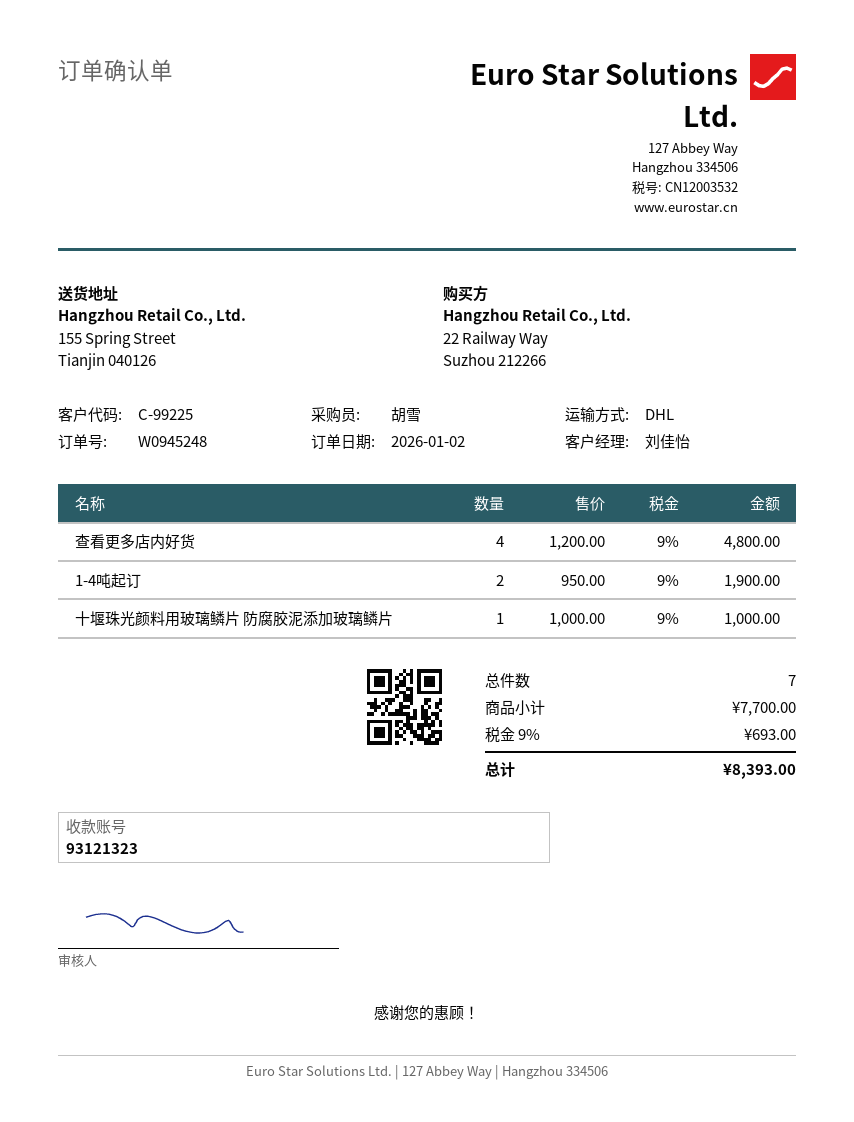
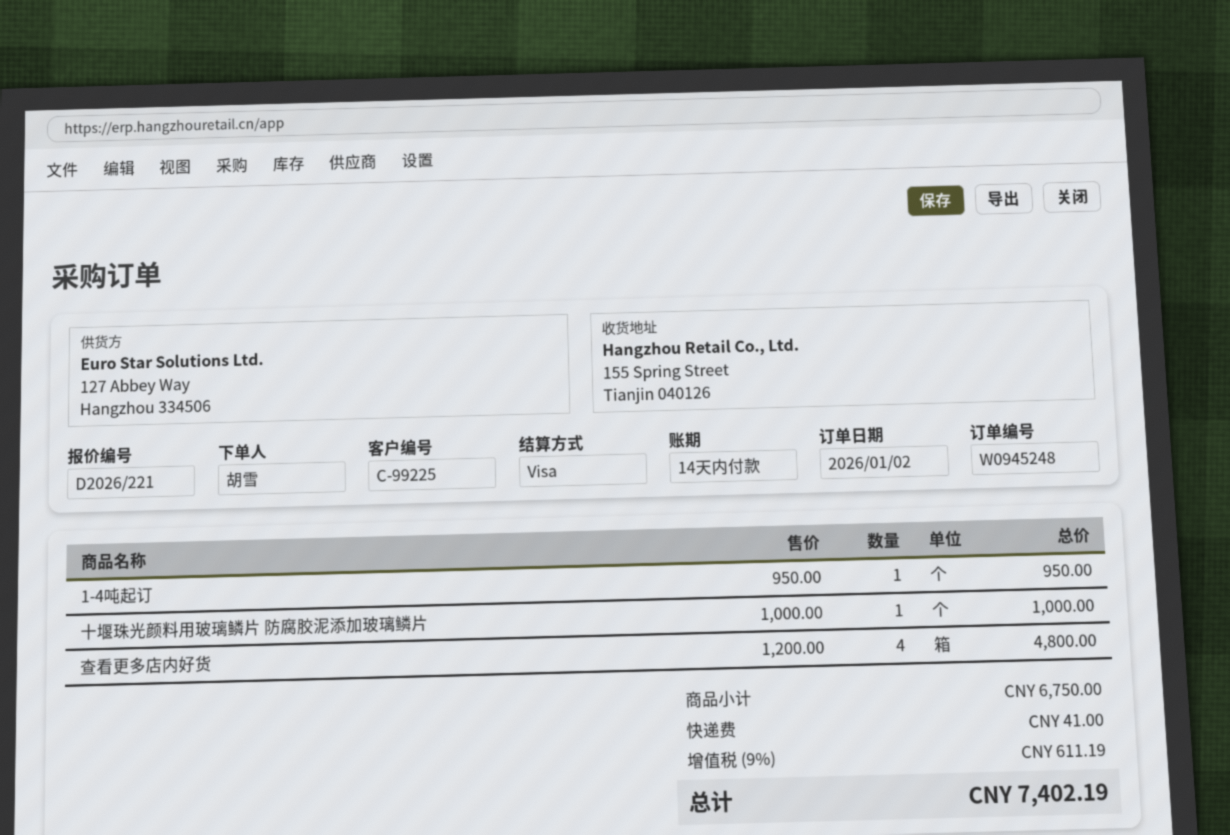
1-4吨起订: 2 x 950.00 = 1900.00 -> 1 x 950.00 = 950.00
subtotal: 7700.00 -> 6750.00
shipping: none -> 41.00
tax: 9% = 693.00 -> 9% = 611.19
total: 8393.00 -> 7402.19

